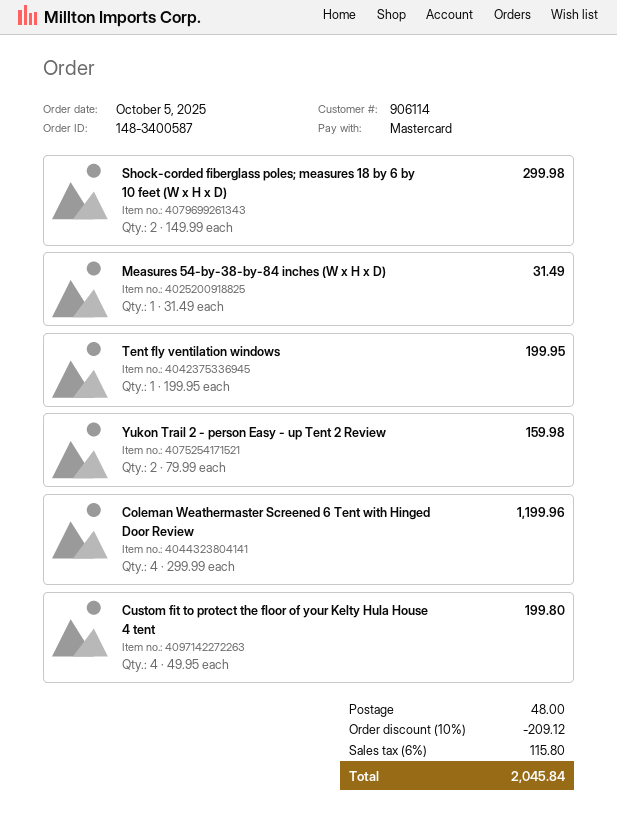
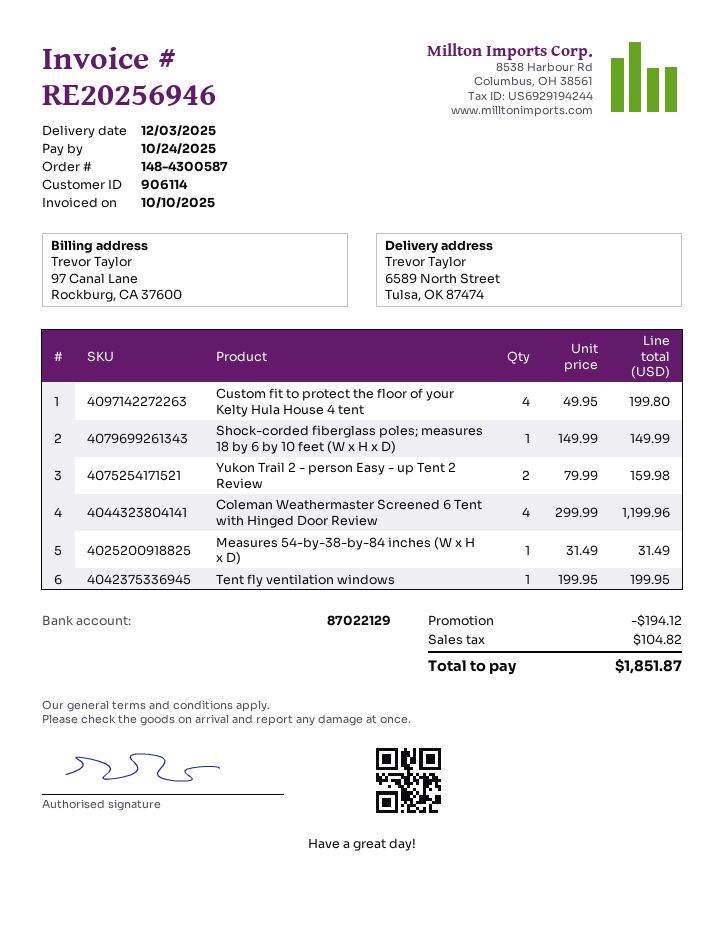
order number: 148-3400587 -> 148-4300587
Shock-corded fiberglass poles; measures 18 by 6 by 10 feet (W x H x D): 2 x 149.99 = 299.98 -> 1 x 149.99 = 149.99
discount: 209.12 -> 194.12
shipping: 48.00 -> none
tax: 115.80 -> 104.82
total: 2045.84 -> 1851.87

